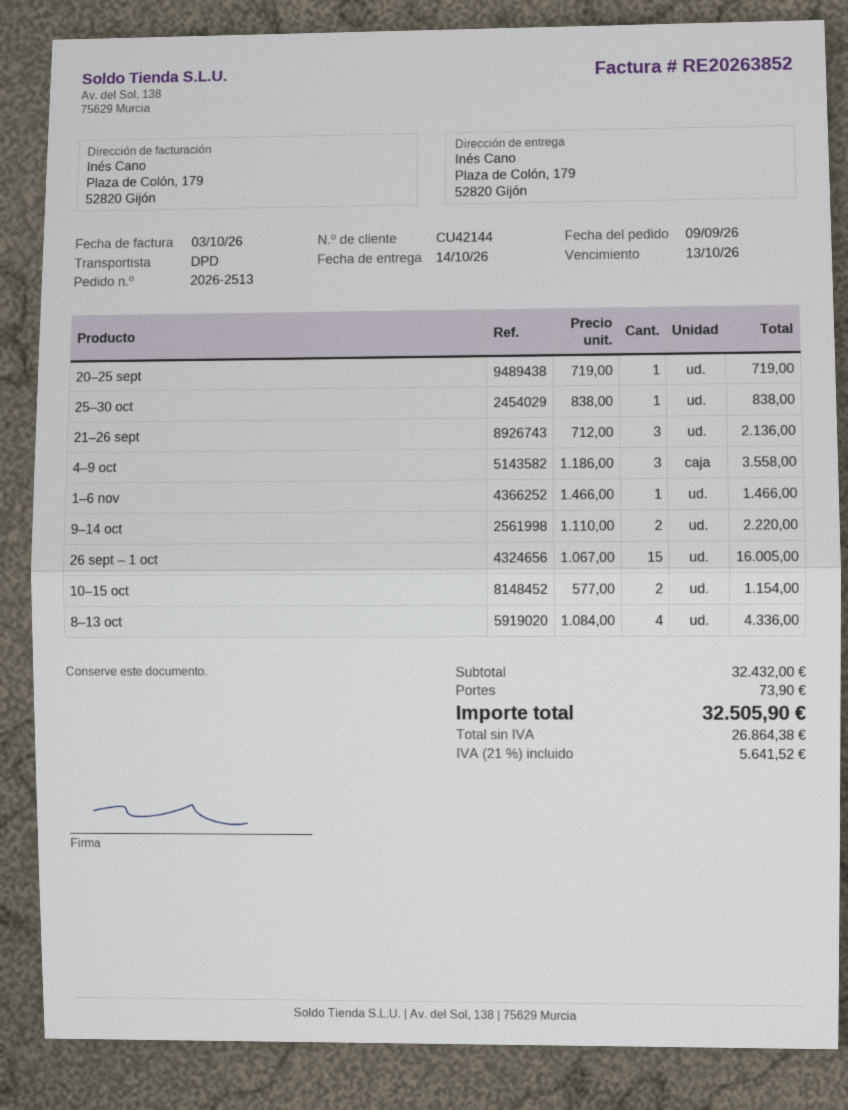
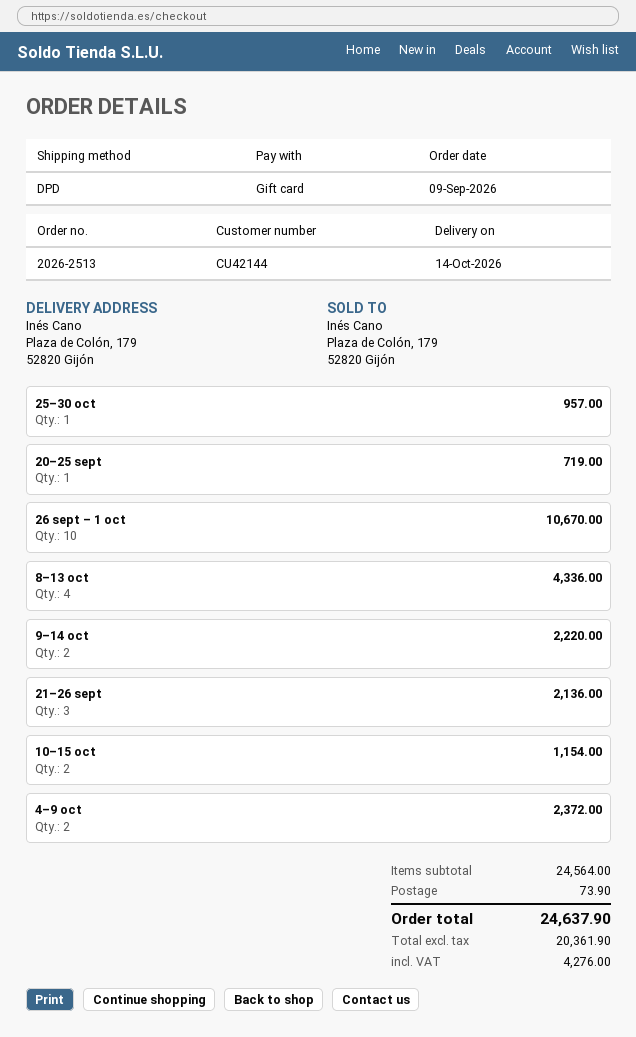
25–30 oct: 1 for 838.00 -> 1 for 957.00
4–9 oct: 3 for 3558.00 -> 2 for 2372.00
1–6 nov: 1 for 1466.00 -> none
26 sept – 1 oct: 15 for 16005.00 -> 10 for 10670.00
subtotal: 32432.00 -> 24564.00
net: 26864.38 -> 20361.90
tax: 5641.52 -> 4276.00
total: 32505.90 -> 24637.90

